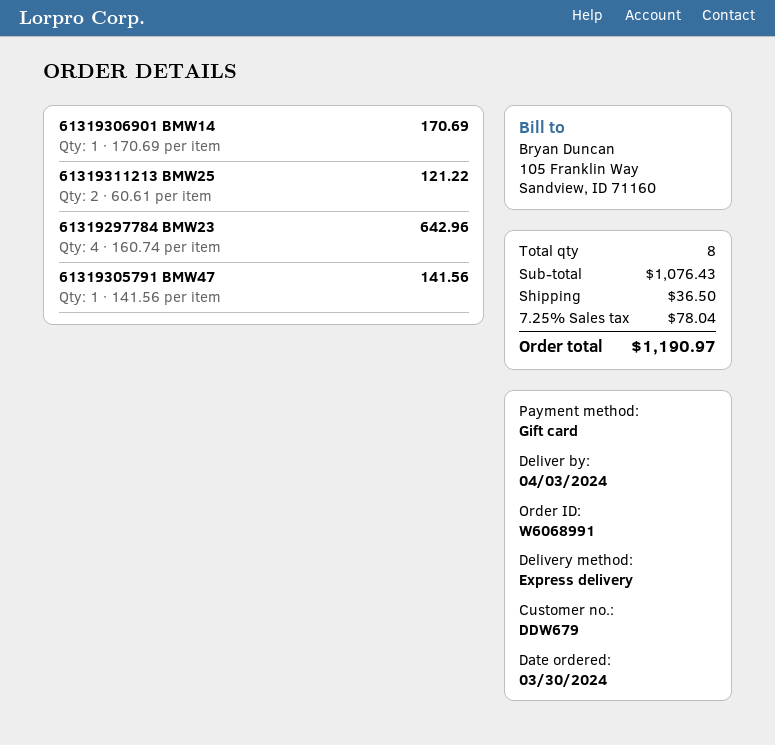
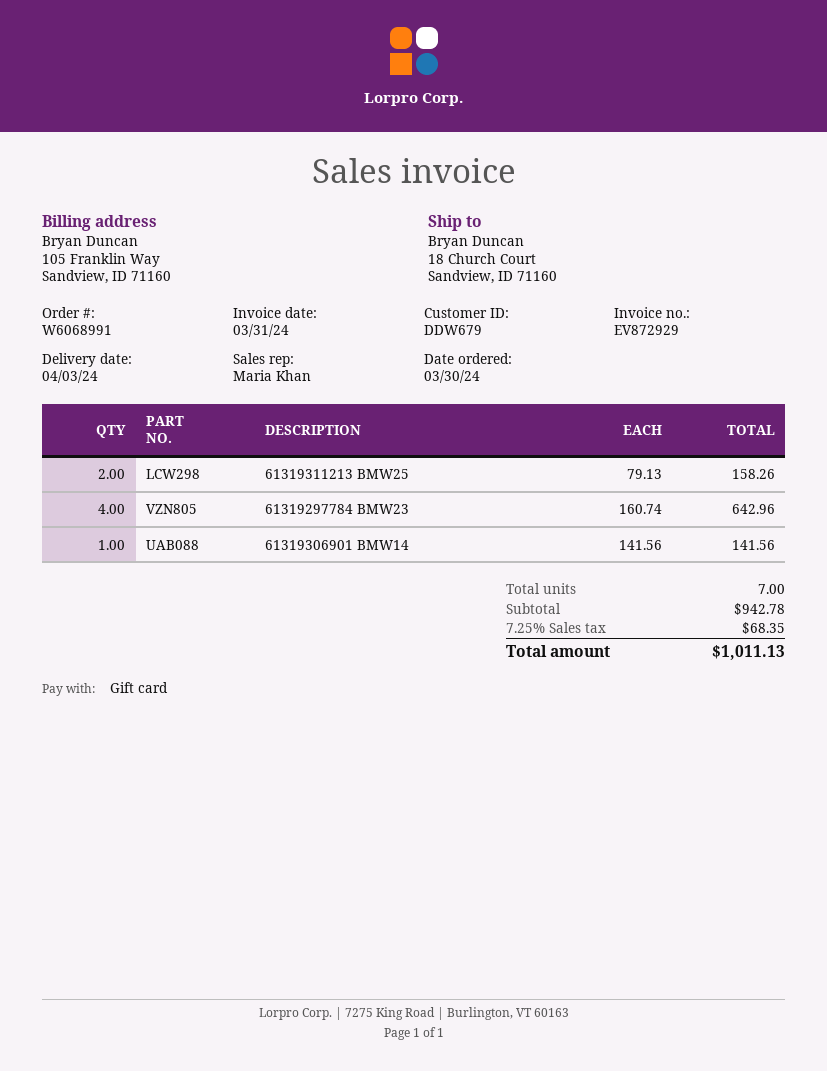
61319306901 BMW14: 1 x 170.69 = 170.69 -> 1 x 141.56 = 141.56
61319311213 BMW25: 2 x 60.61 = 121.22 -> 2 x 79.13 = 158.26
61319305791 BMW47: 1 x 141.56 = 141.56 -> none
total quantity: 8 -> 7
subtotal: 1076.43 -> 942.78
shipping: 36.50 -> none
tax: 7.25% = 78.04 -> 7.25% = 68.35
total: 1190.97 -> 1011.13

